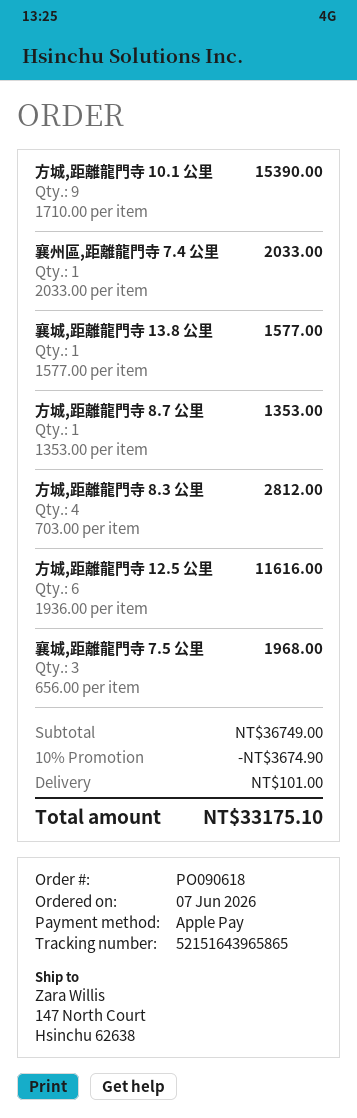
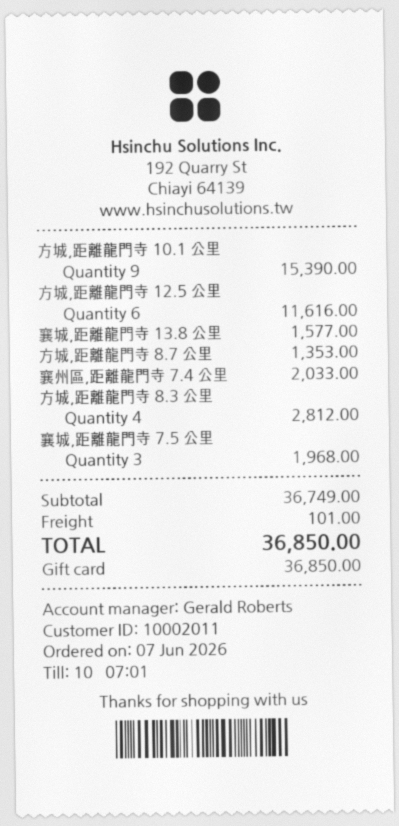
payment method: Apple Pay -> gift card
discount: 10% = 3674.90 -> none
total: 33175.10 -> 36850.00

